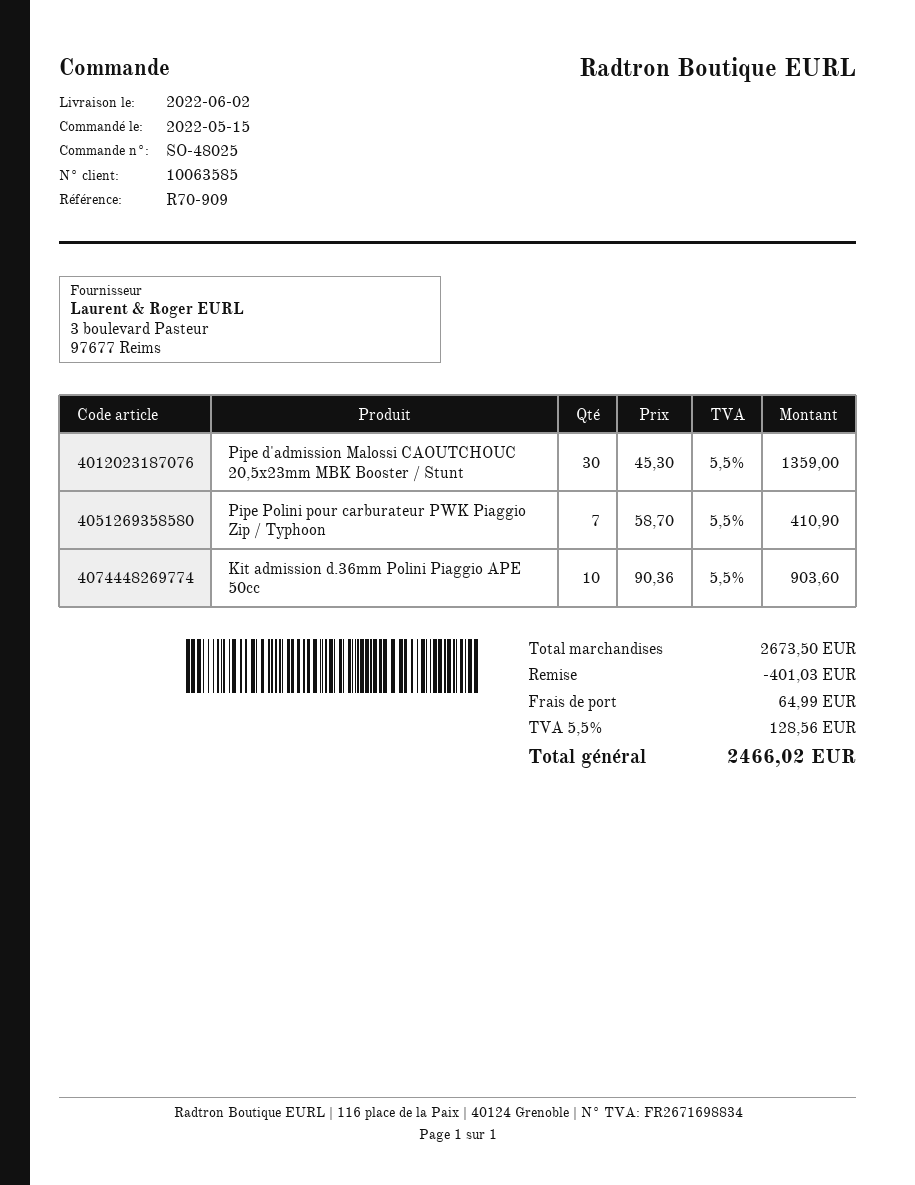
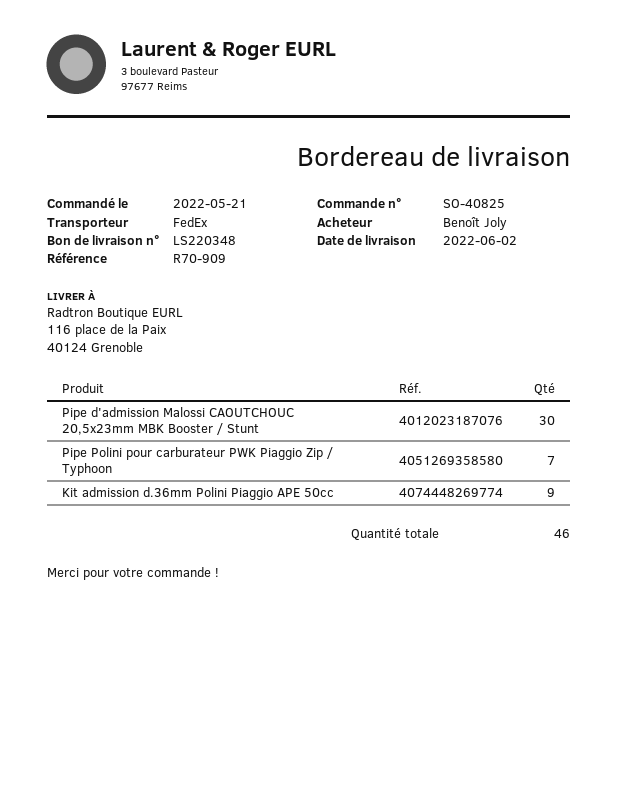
order number: SO-48025 -> SO-40825
order date: 2022-05-15 -> 2022-05-21
Kit admission d.36mm Polini Piaggio APE 50cc: 10 -> 9

